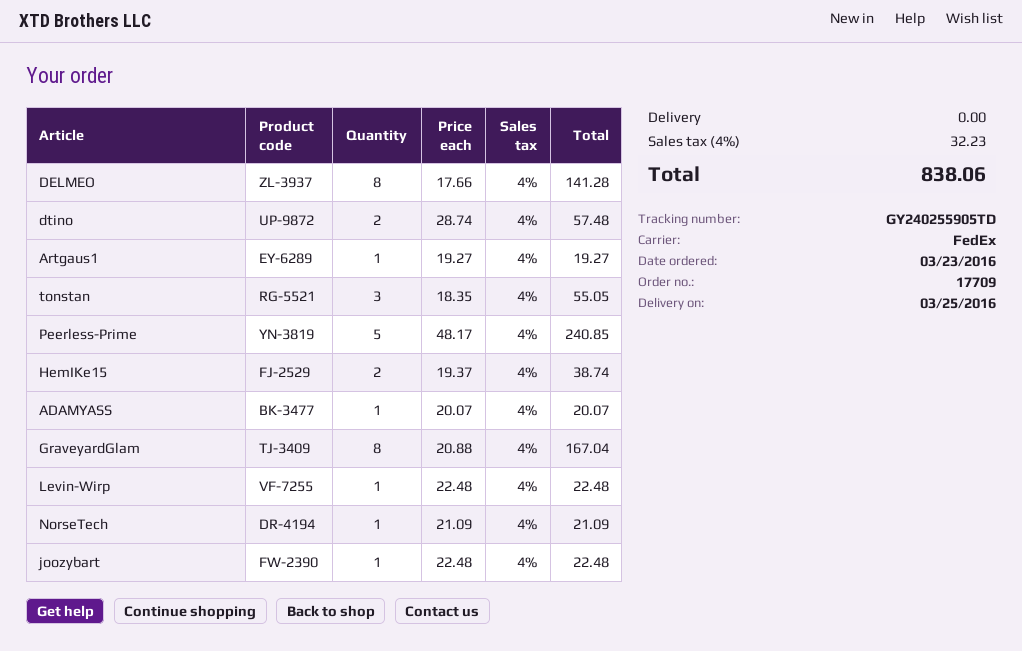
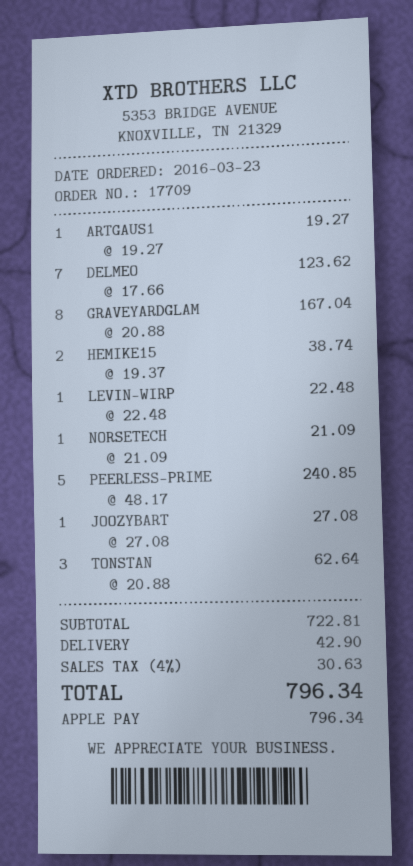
DELMEO: 8 x 17.66 = 141.28 -> 7 x 17.66 = 123.62
dtino: 2 x 28.74 = 57.48 -> none
tonstan: 3 x 18.35 = 55.05 -> 3 x 20.88 = 62.64
ADAMYASS: 1 x 20.07 = 20.07 -> none
joozybart: 1 x 22.48 = 22.48 -> 1 x 27.08 = 27.08
shipping: 0.00 -> 42.90
tax: 4% = 32.23 -> 4% = 30.63
total: 838.06 -> 796.34

